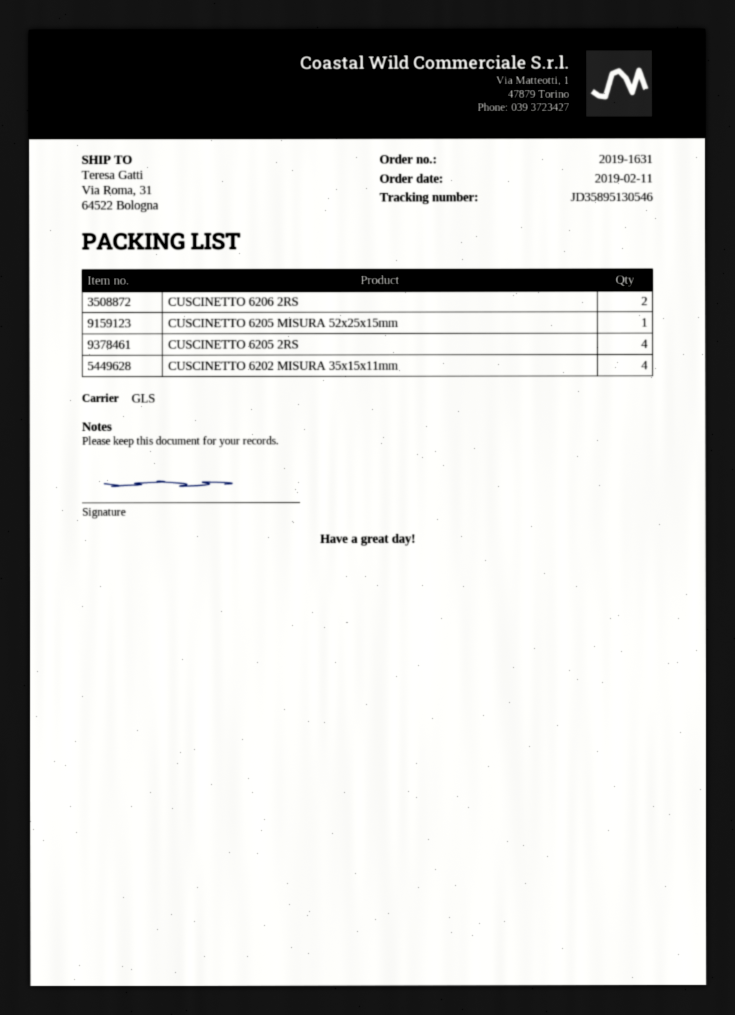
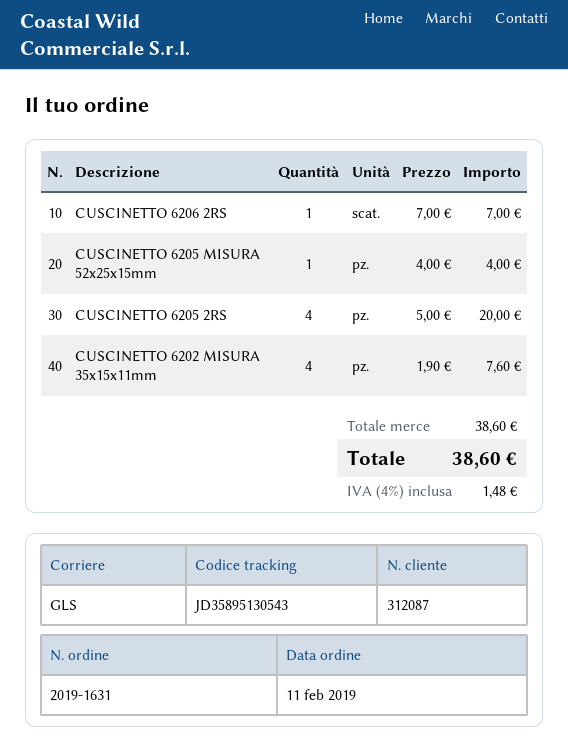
tracking number: JD35895130546 -> JD35895130543
CUSCINETTO 6206 2RS: 2 -> 1

